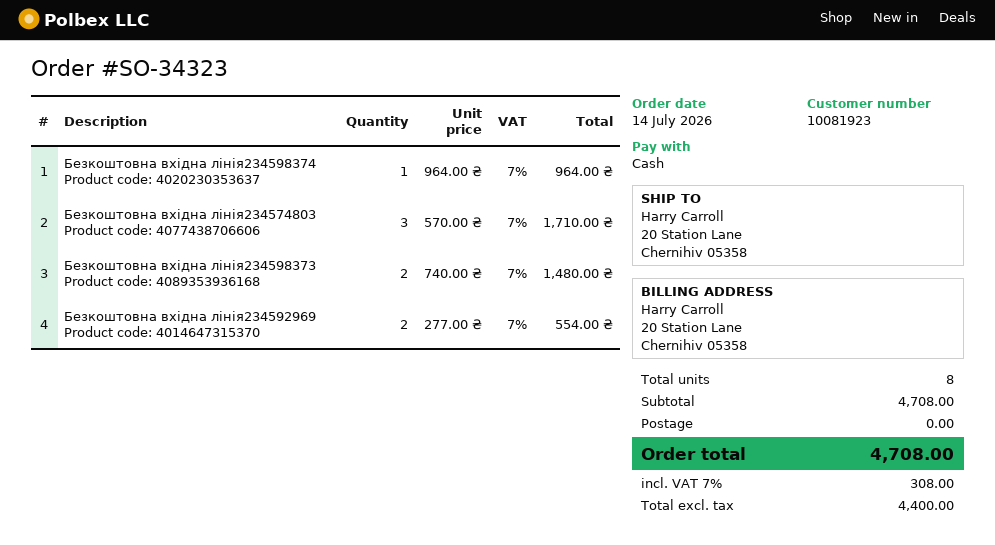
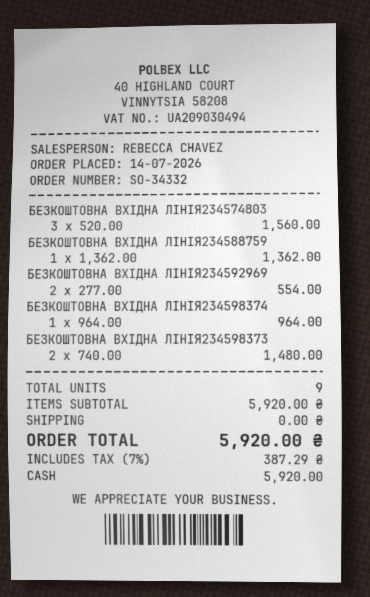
order number: SO-34323 -> SO-34332
Безкоштовна вхідна лінія234574803: 3 x 570.00 = 1710.00 -> 3 x 520.00 = 1560.00
БЕЗКОШТОВНА ВХІДНА ЛІНІЯ234588759: none -> 1 x 1362.00 = 1362.00
total quantity: 8 -> 9
subtotal: 4708.00 -> 5920.00
tax: 7% = 308.00 -> 7% = 387.29
total: 4708.00 -> 5920.00

